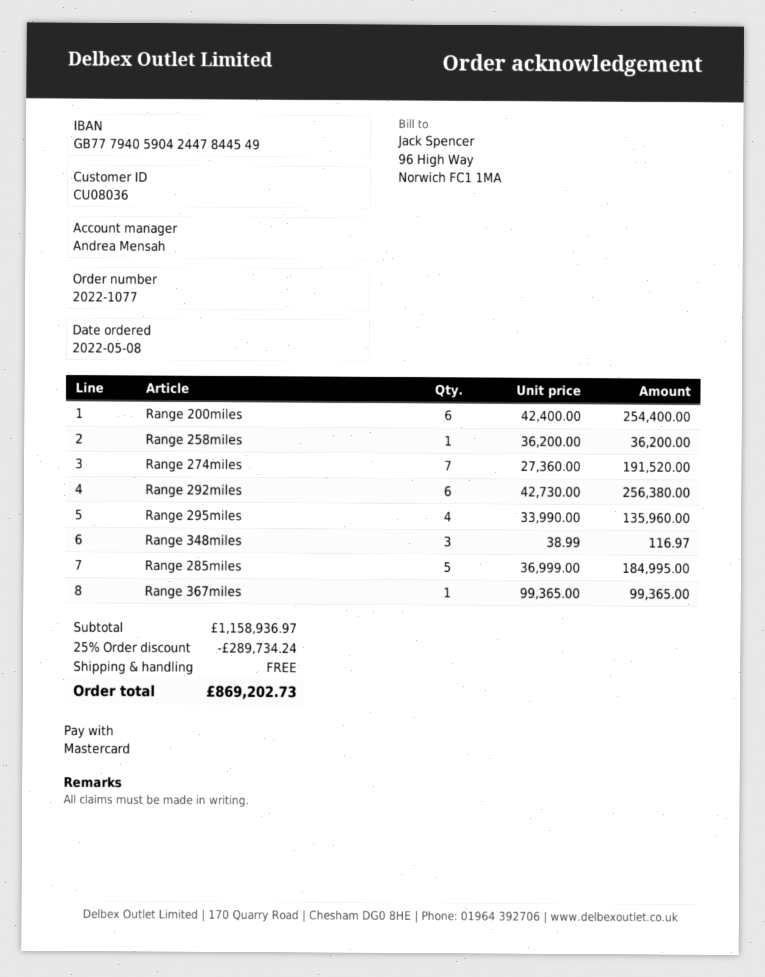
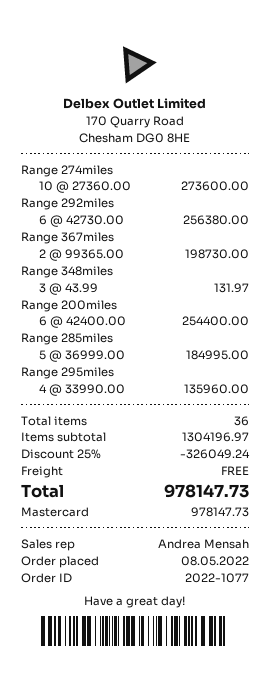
Range 258miles: 1 x 36200.00 = 36200.00 -> none
Range 274miles: 7 x 27360.00 = 191520.00 -> 10 x 27360.00 = 273600.00
Range 348miles: 3 x 38.99 = 116.97 -> 3 x 43.99 = 131.97
Range 367miles: 1 x 99365.00 = 99365.00 -> 2 x 99365.00 = 198730.00
subtotal: 1158936.97 -> 1304196.97
discount: 25% = 289734.24 -> 25% = 326049.24
total: 869202.73 -> 978147.73

